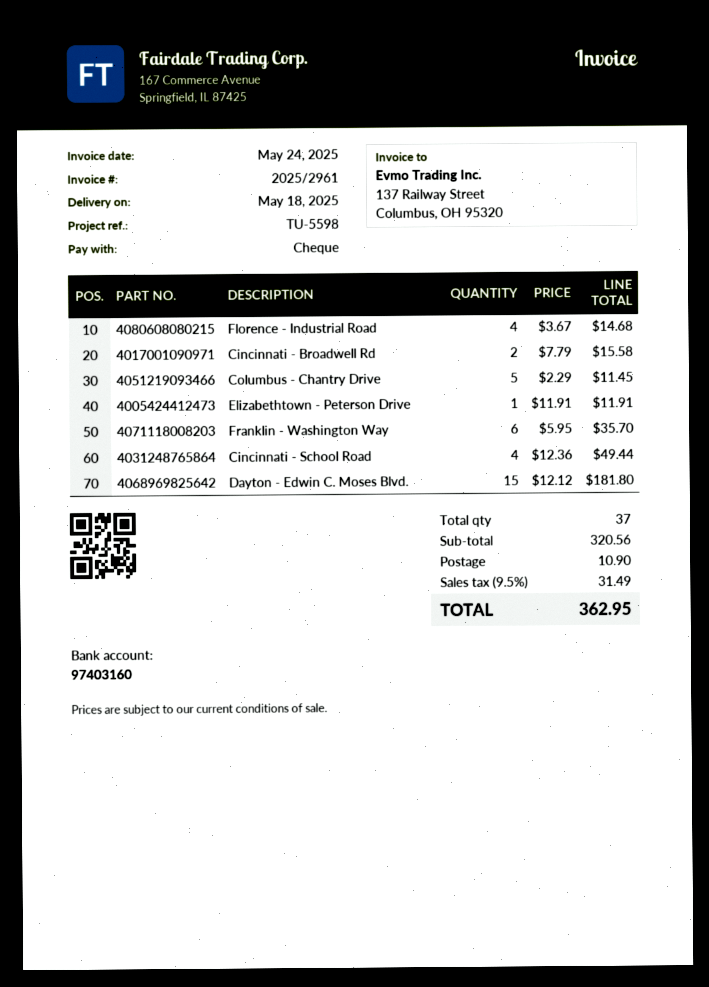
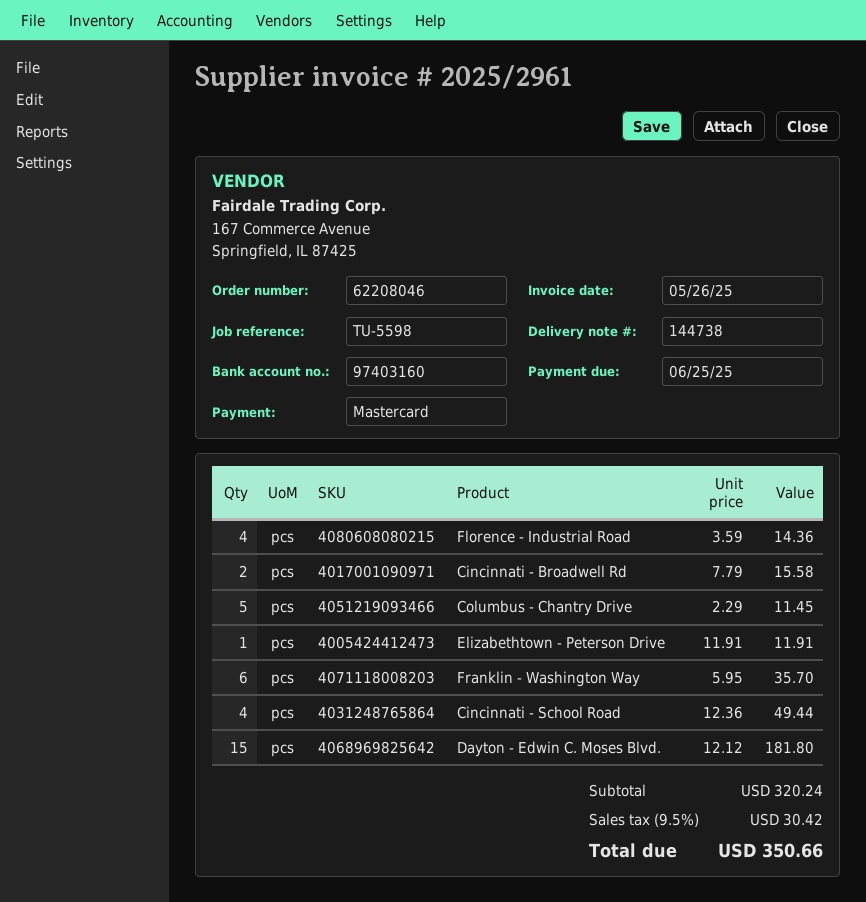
invoice date: 2025-05-24 -> 2025-05-26
payment method: cheque -> Mastercard
Florence - Industrial Road: 4 x 3.67 = 14.68 -> 4 x 3.59 = 14.36
subtotal: 320.56 -> 320.24
shipping: 10.90 -> none
tax: 9.5% = 31.49 -> 9.5% = 30.42
total: 362.95 -> 350.66

